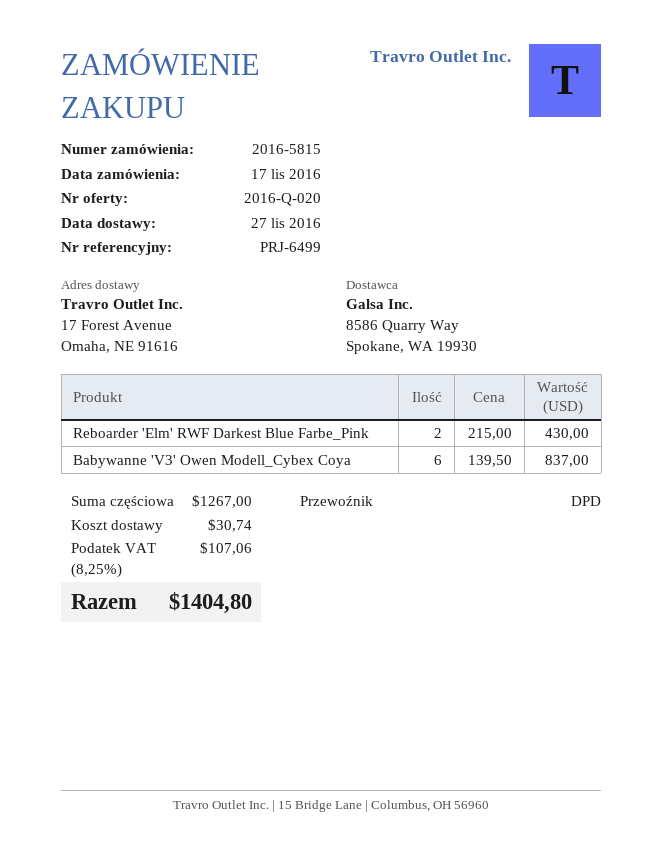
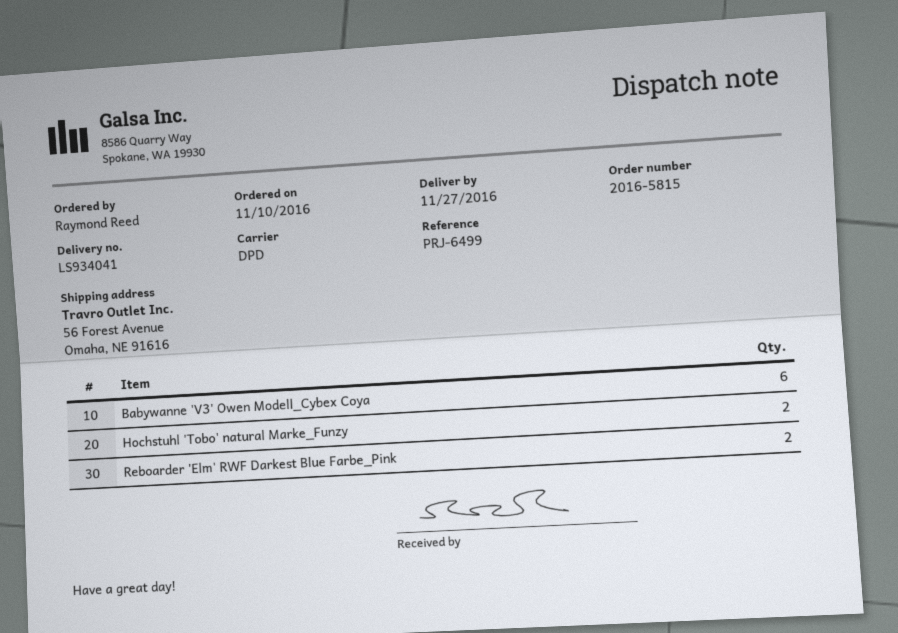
order date: 2016-11-17 -> 2016-11-10
ship to: 17 Forest Avenue, Omaha, NE 91616 -> 56 Forest Avenue, Omaha, NE 91616
Hochstuhl 'Tobo' natural Marke_Funzy: none -> 2

